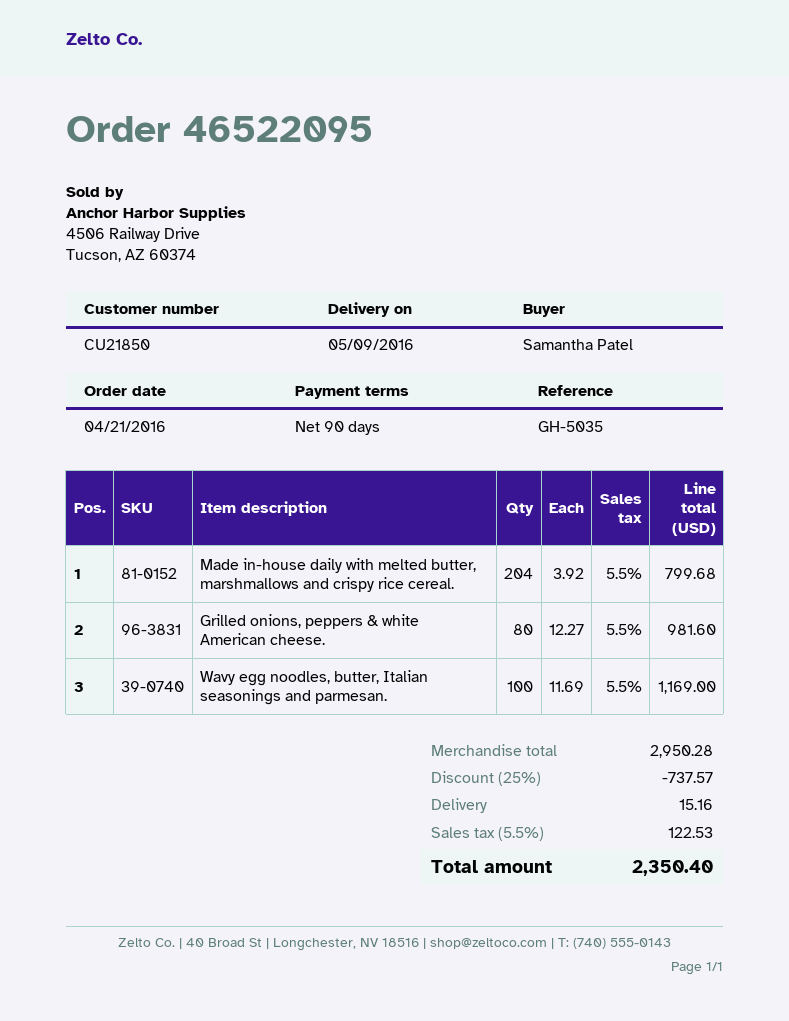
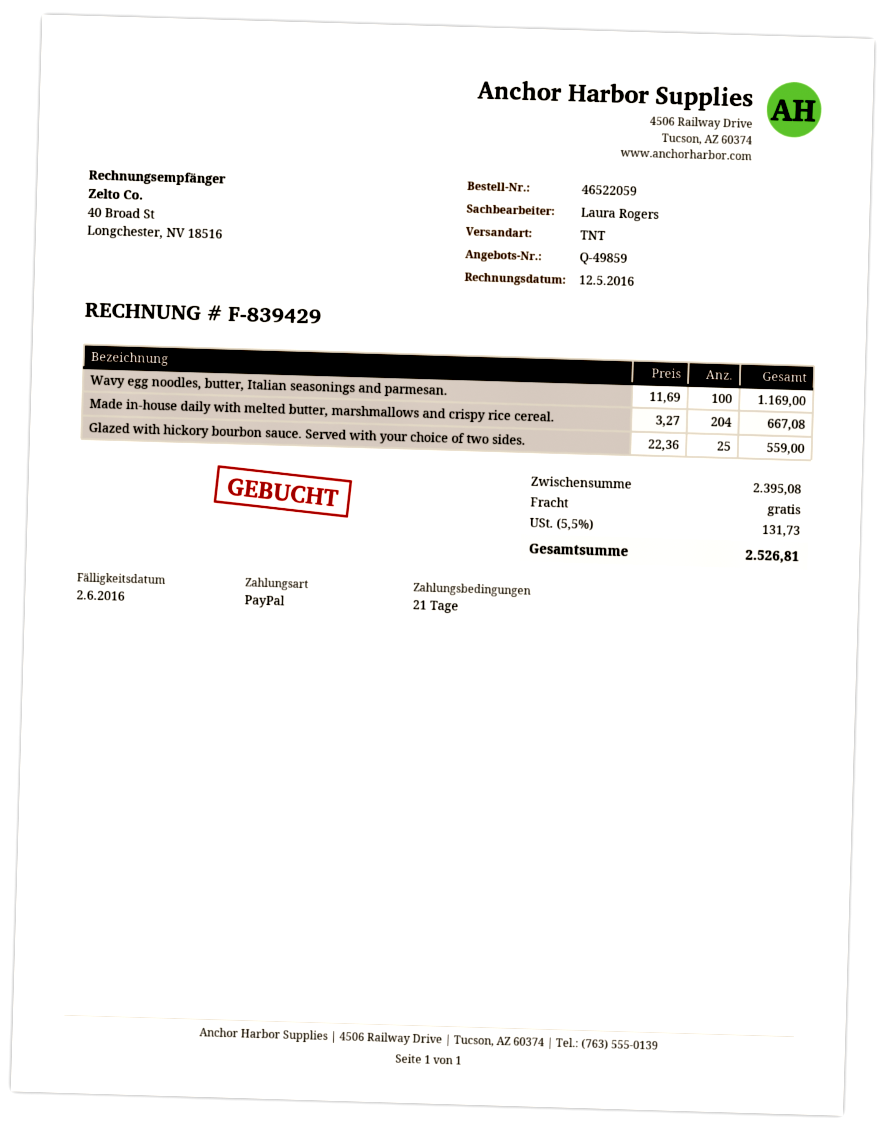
order number: 46522095 -> 46522059
payment terms: 90 days -> 21 days
Made in-house daily with melted butter, marshmallows and crispy rice cereal.: 204 x 3.92 = 799.68 -> 204 x 3.27 = 667.08
Grilled onions, peppers & white American cheese.: 80 x 12.27 = 981.60 -> none
Glazed with hickory bourbon sauce. Served with your choice of two sides.: none -> 25 x 22.36 = 559.00
subtotal: 2950.28 -> 2395.08
discount: 25% = 737.57 -> none
shipping: 15.16 -> 0.00
tax: 5.5% = 122.53 -> 5.5% = 131.73
total: 2350.40 -> 2526.81

